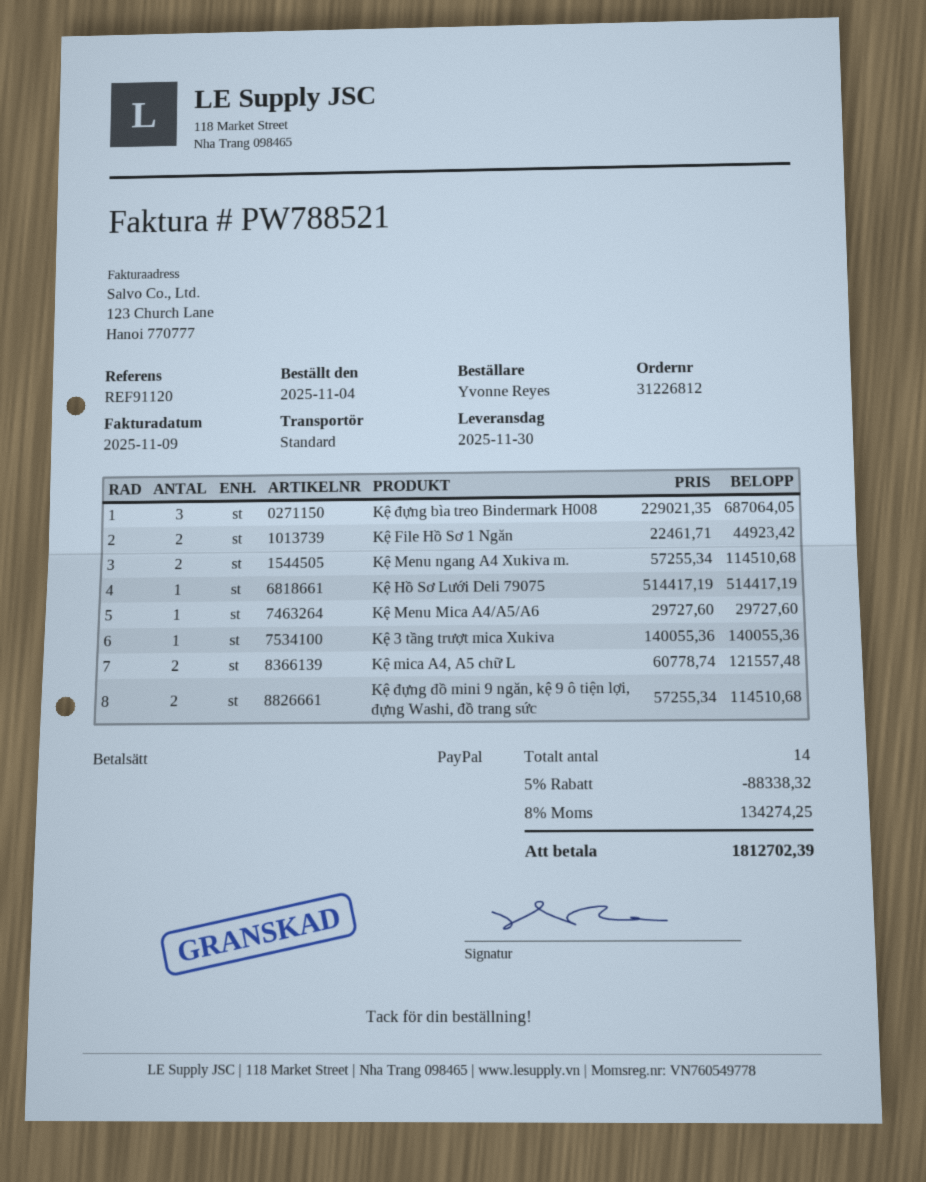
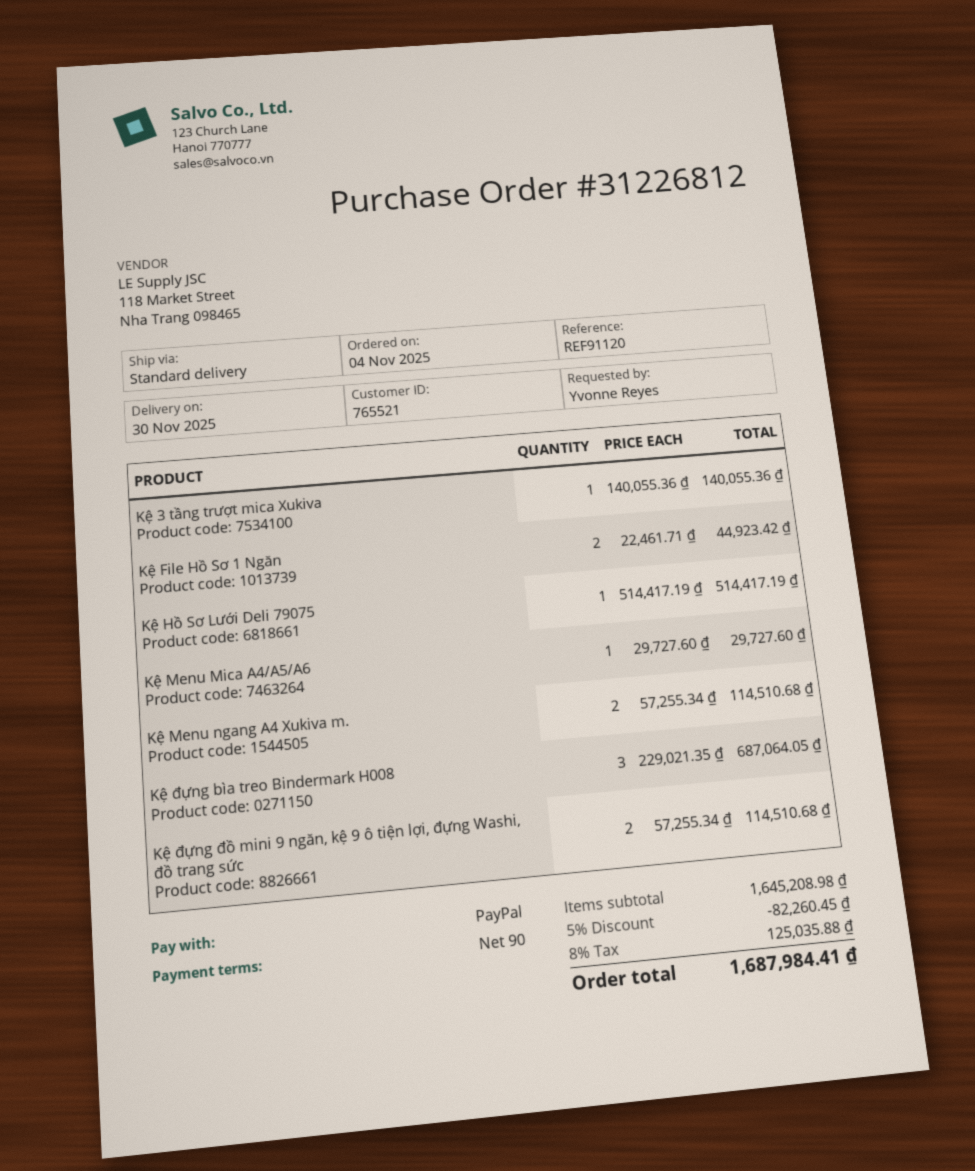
Kệ mica A4, A5 chữ L: 2 x 60778.74 = 121557.48 -> none
discount: 5% = 88338.32 -> 5% = 82260.45
tax: 8% = 134274.25 -> 8% = 125035.88
total: 1812702.39 -> 1687984.41

